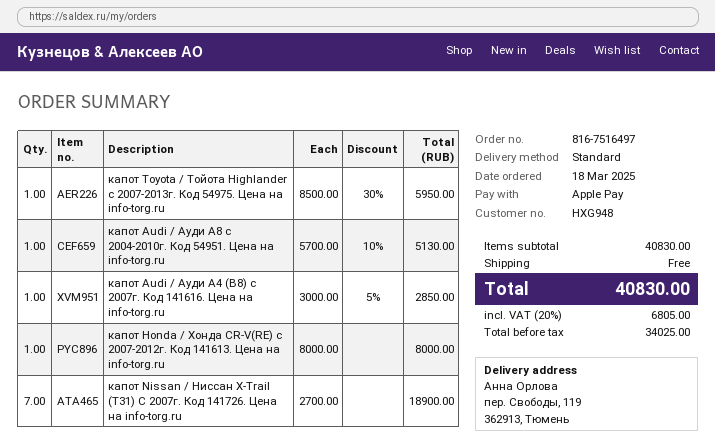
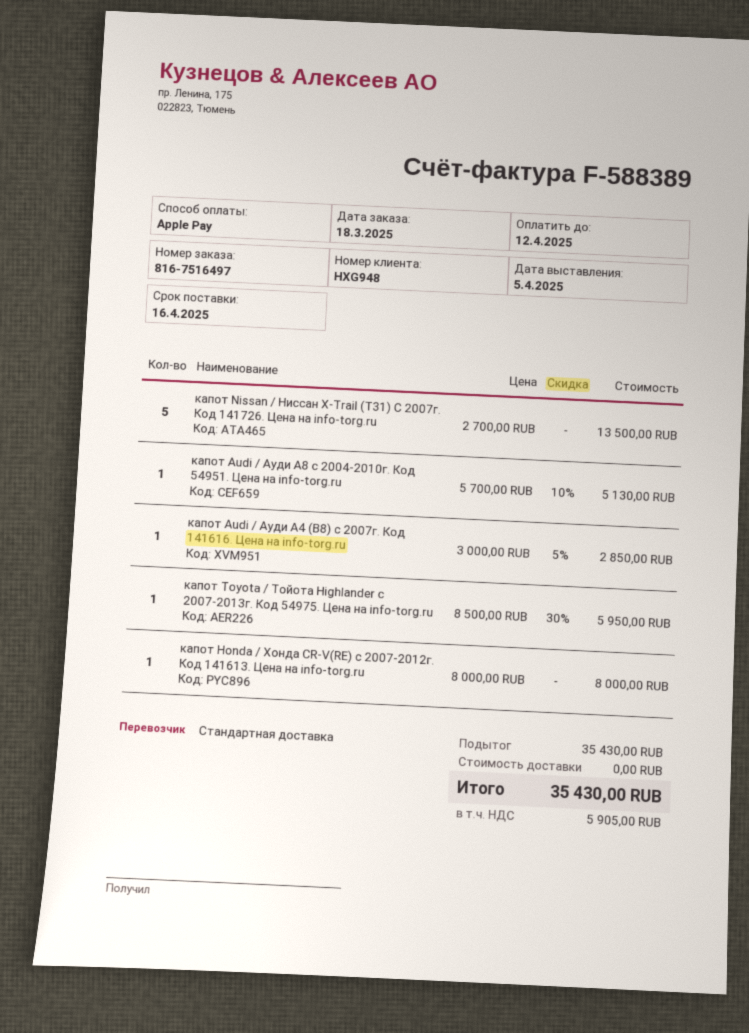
капот Nissan / Ниссан X-Trail (Т31) С 2007г. Код 141726. Цена на info-torg.ru: 7 x 2700.00 = 18900.00 -> 5 x 2700.00 = 13500.00
subtotal: 40830.00 -> 35430.00
tax: 6805.00 -> 5905.00
total: 40830.00 -> 35430.00

